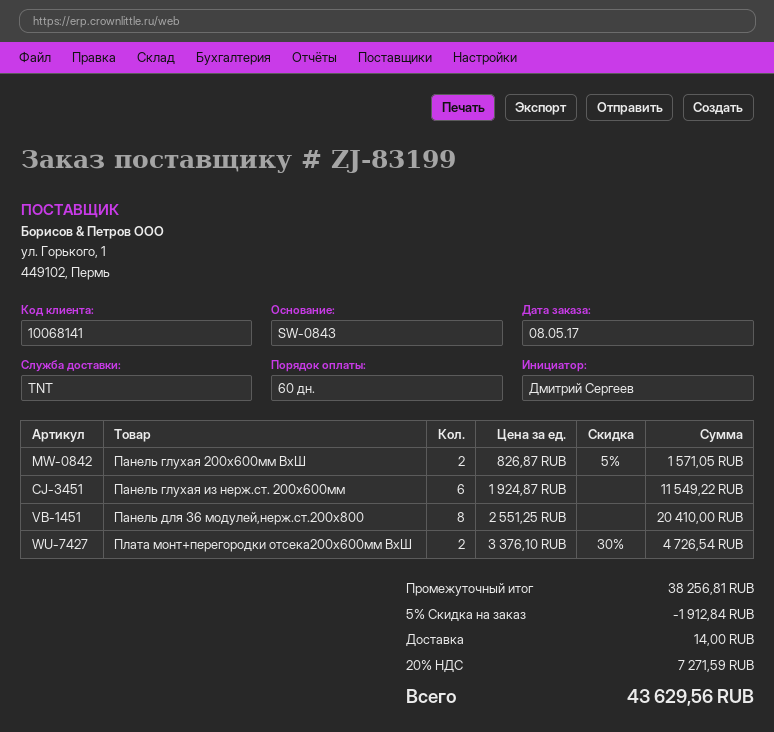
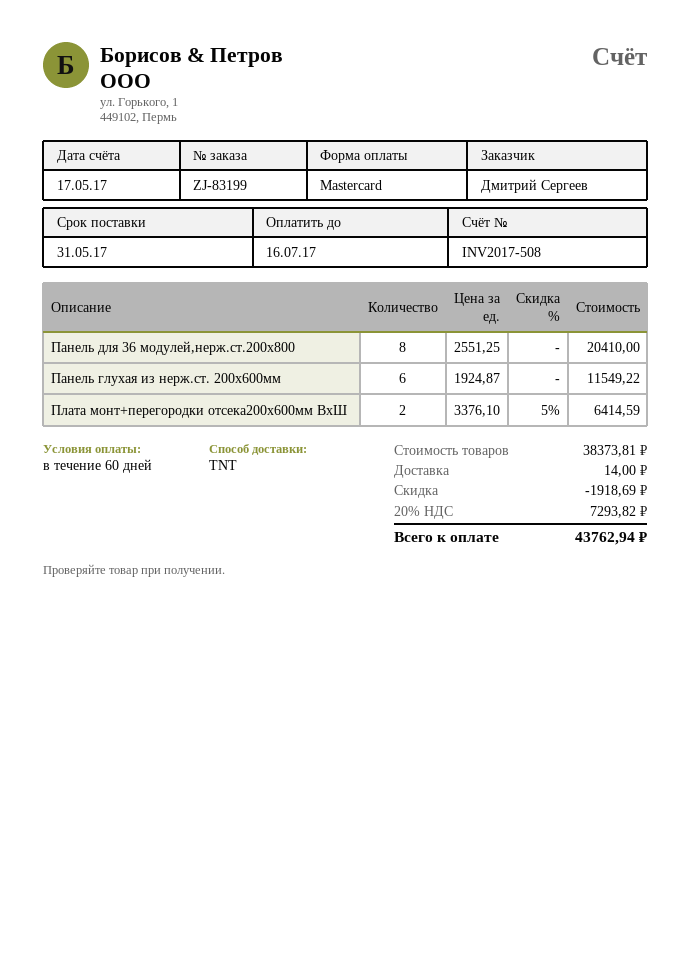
Панель глухая 200x600мм ВхШ: 2 x 826.87 - 5% = 1571.05 -> none
Плата монт+перегородки отсека200x600мм ВхШ: 2 x 3376.10 - 30% = 4726.54 -> 2 x 3376.10 - 5% = 6414.59
subtotal: 38256.81 -> 38373.81
discount: 1912.84 -> 1918.69
tax: 20% = 7271.59 -> 20% = 7293.82
total: 43629.56 -> 43762.94

